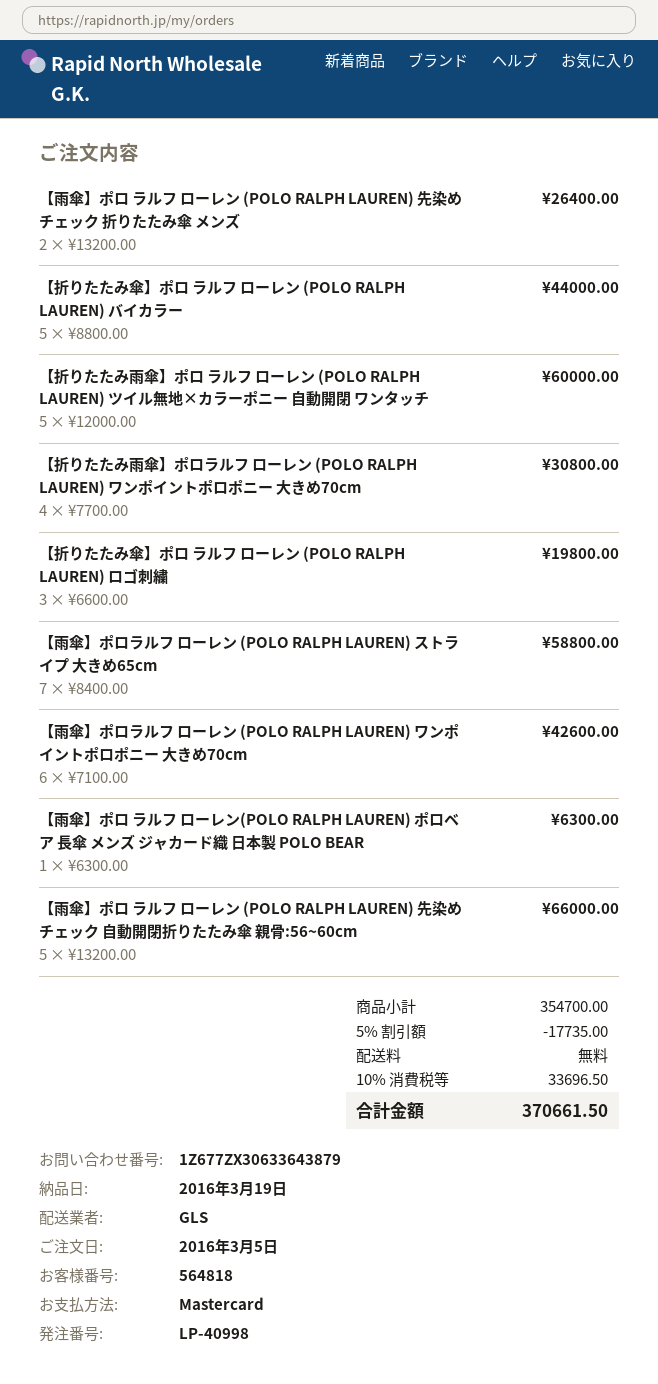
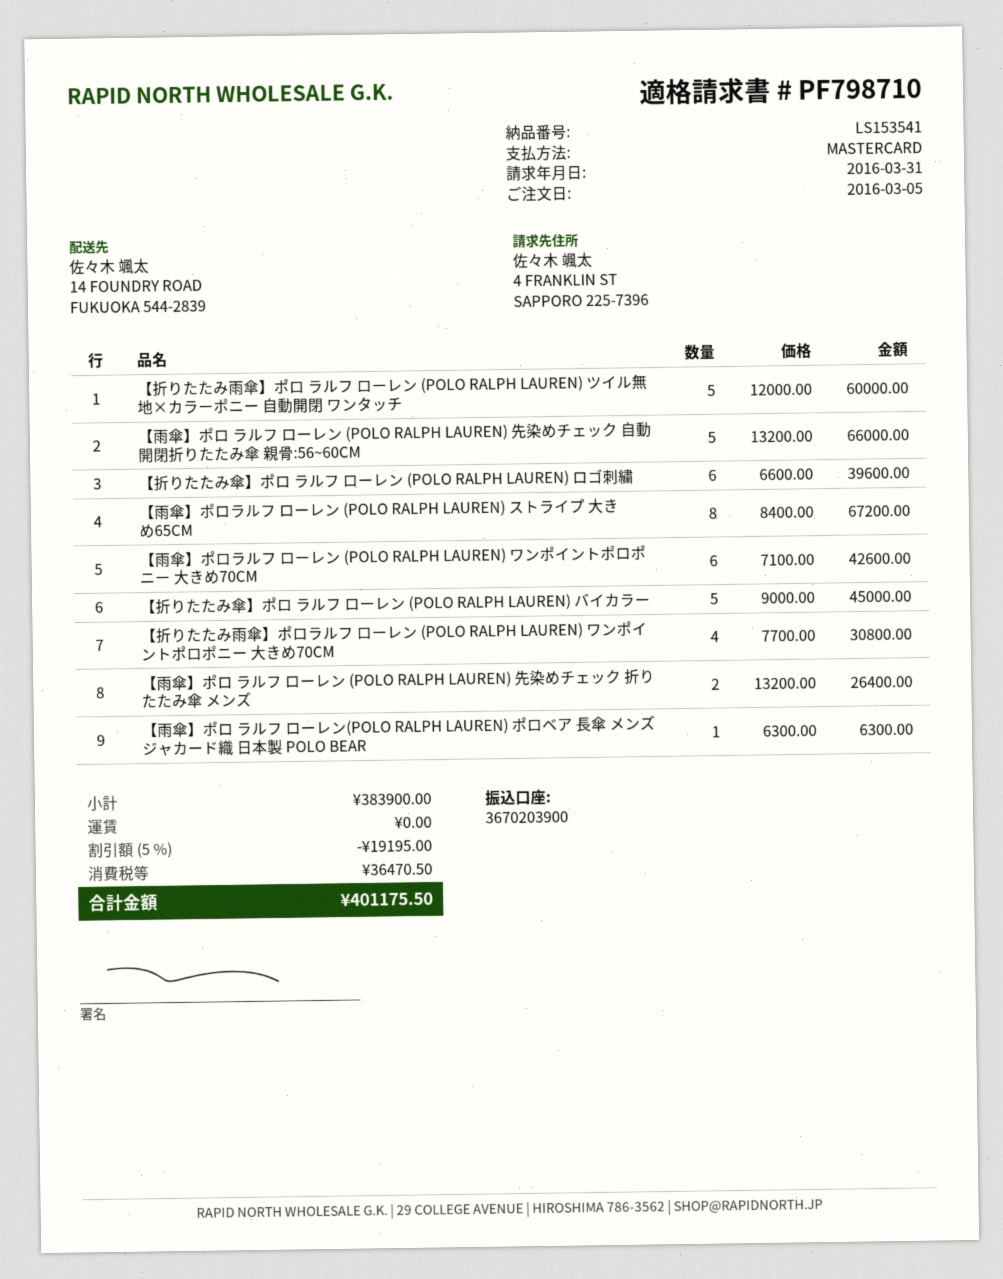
【折りたたみ傘】ポロ ラルフ ローレン (POLO RALPH LAUREN) バイカラー: 5 x 8800.00 = 44000.00 -> 5 x 9000.00 = 45000.00
【折りたたみ傘】ポロ ラルフ ローレン (POLO RALPH LAUREN) ロゴ刺繍: 3 x 6600.00 = 19800.00 -> 6 x 6600.00 = 39600.00
【雨傘】ポロラルフ ローレン (POLO RALPH LAUREN) ストライプ 大きめ65cm: 7 x 8400.00 = 58800.00 -> 8 x 8400.00 = 67200.00
subtotal: 354700.00 -> 383900.00
discount: 5% = 17735.00 -> 5% = 19195.00
tax: 33696.50 -> 36470.50
total: 370661.50 -> 401175.50

